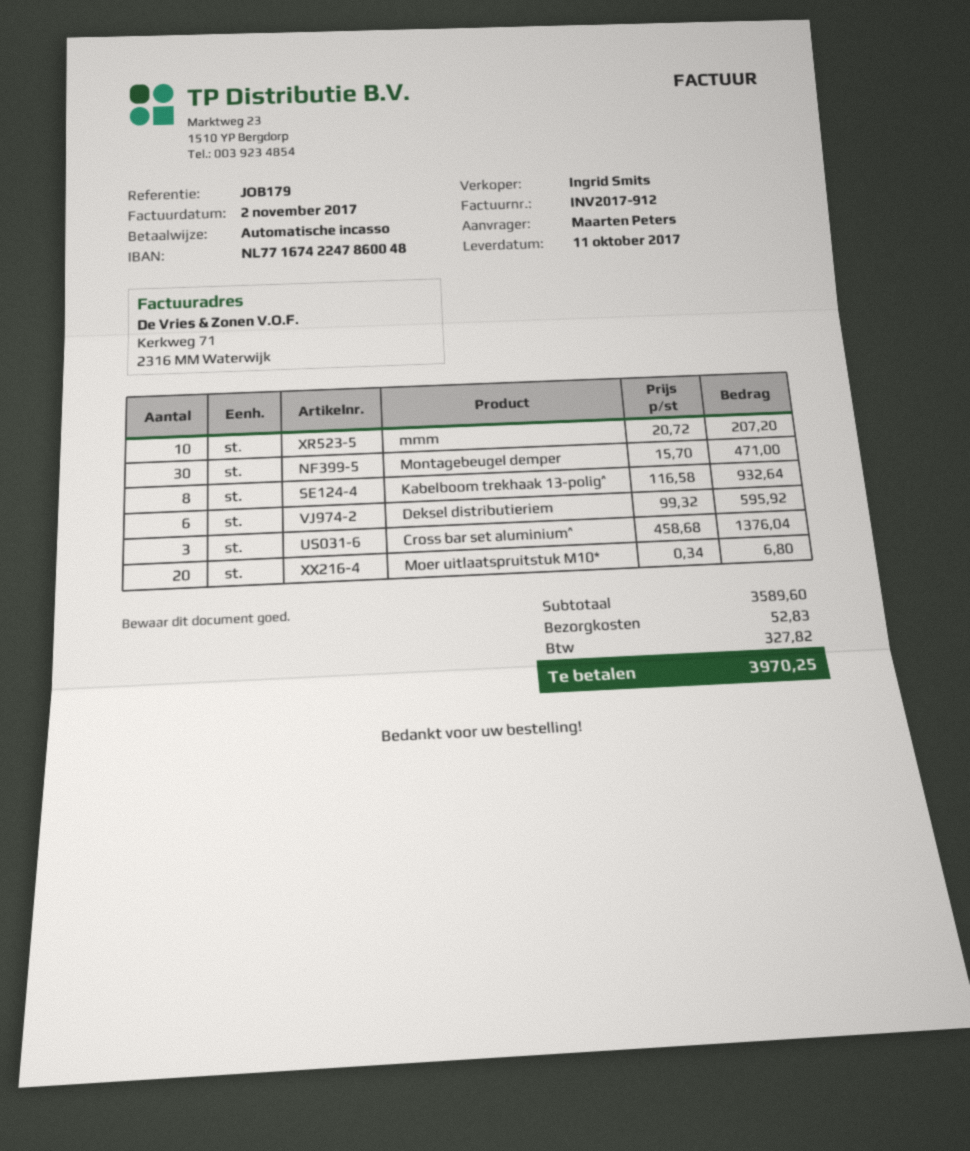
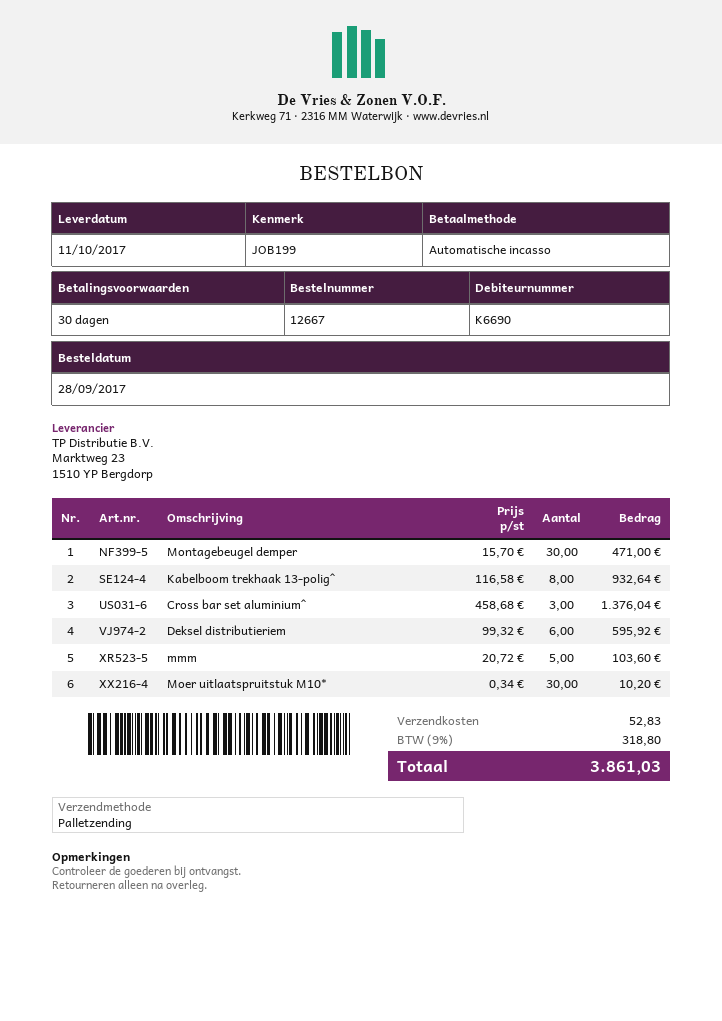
reference: JOB179 -> JOB199
mmm: 10 x 20.72 = 207.20 -> 5 x 20.72 = 103.60
Moer uitlaatspruitstuk M10*: 20 x 0.34 = 6.80 -> 30 x 0.34 = 10.20
tax: 327.82 -> 318.80
total: 3970.25 -> 3861.03

